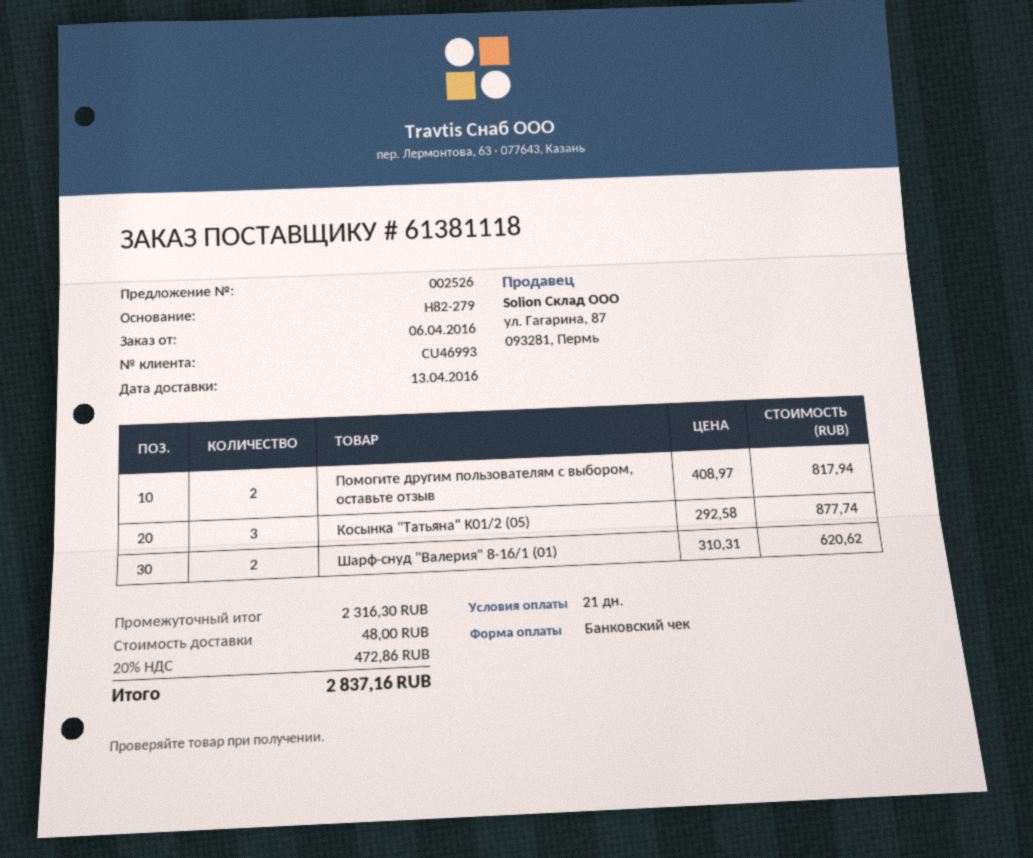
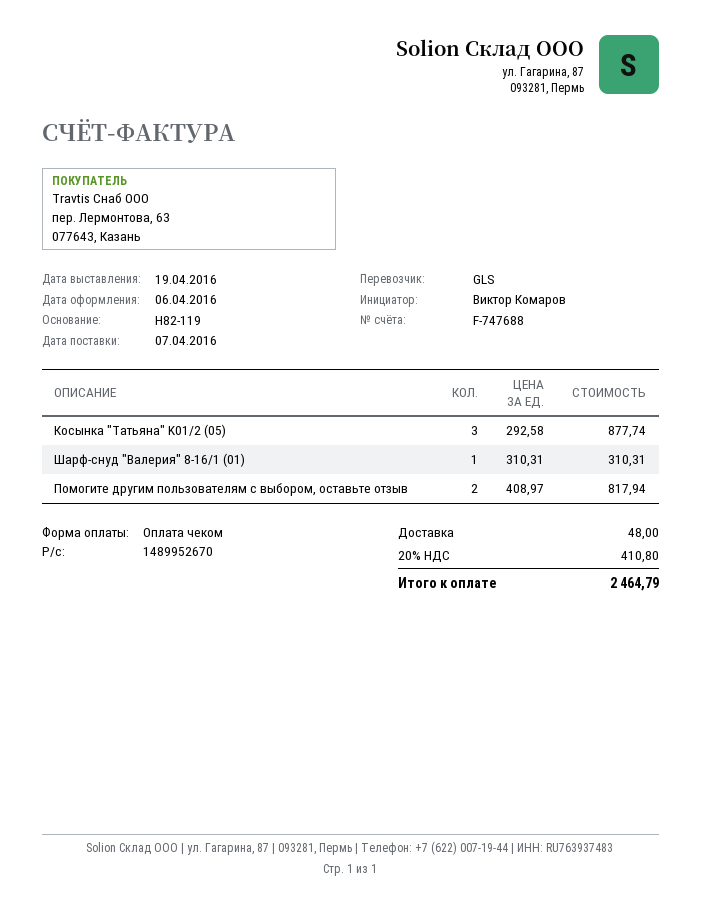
delivery date: 2016-04-13 -> 2016-04-07
reference: H82-279 -> H82-119
Шарф-снуд "Валерия" 8-16/1 (01): 2 x 310.31 = 620.62 -> 1 x 310.31 = 310.31
tax: 20% = 472.86 -> 20% = 410.80
total: 2837.16 -> 2464.79

